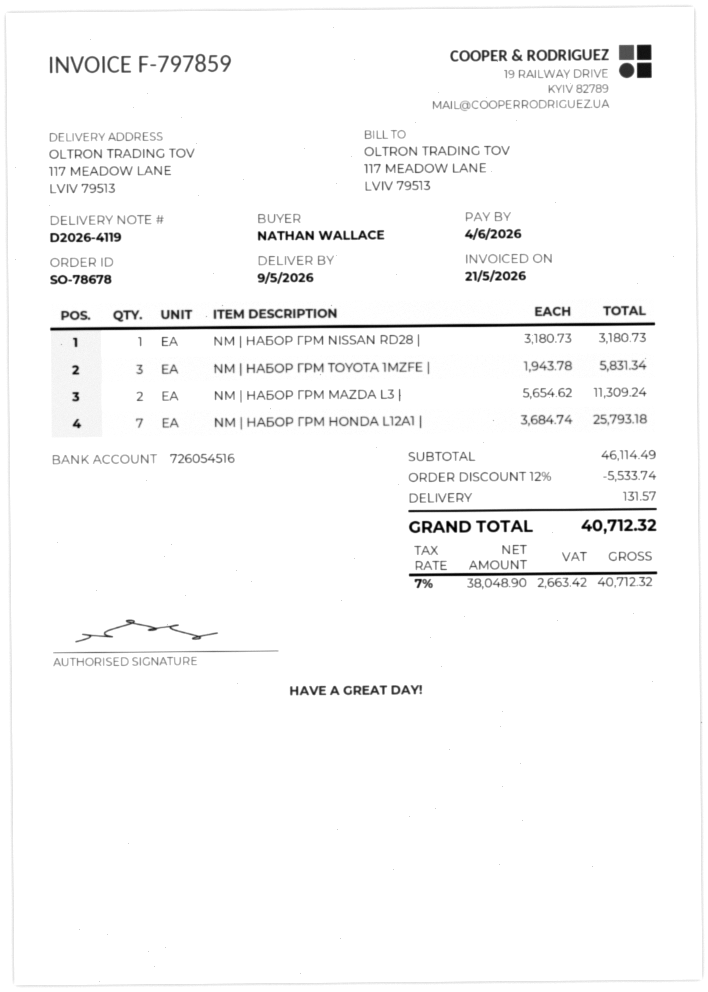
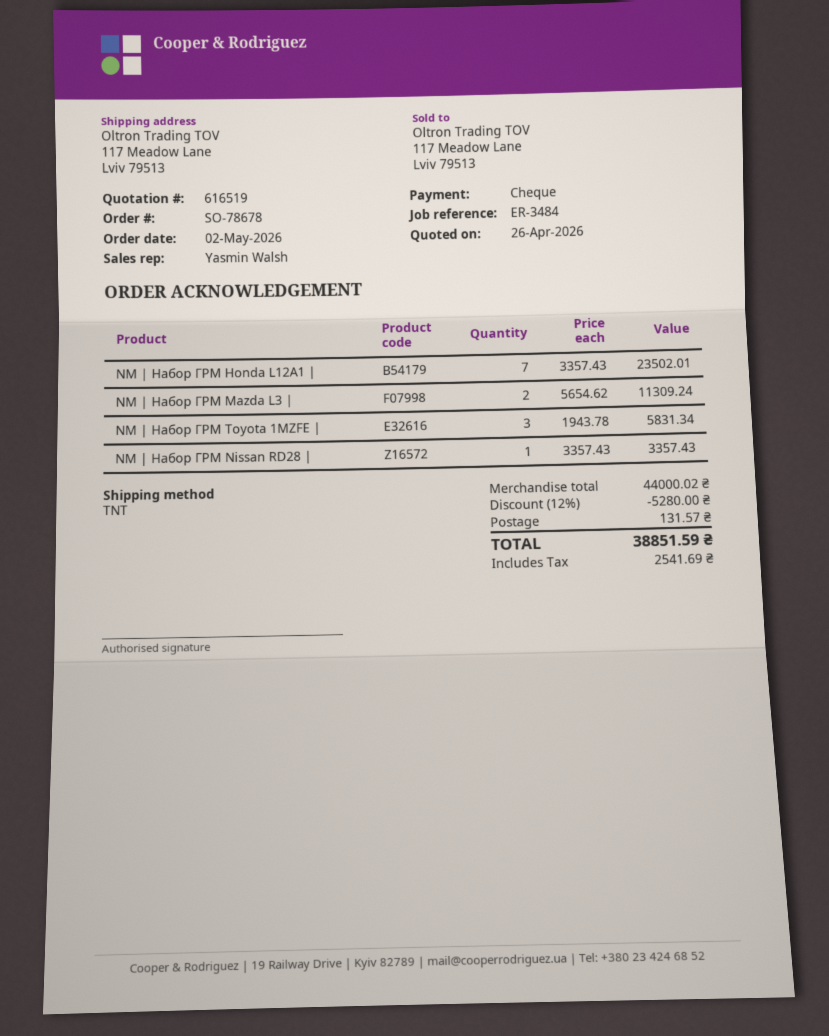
NM | НАБОР ГРМ NISSAN RD28 |: 1 x 3180.73 = 3180.73 -> 1 x 3357.43 = 3357.43
NM | НАБОР ГРМ HONDA L12A1 |: 7 x 3684.74 = 25793.18 -> 7 x 3357.43 = 23502.01
subtotal: 46114.49 -> 44000.02
discount: 12% = 5533.74 -> 12% = 5280.00
tax: 2663.42 -> 2541.69
total: 40712.32 -> 38851.59

